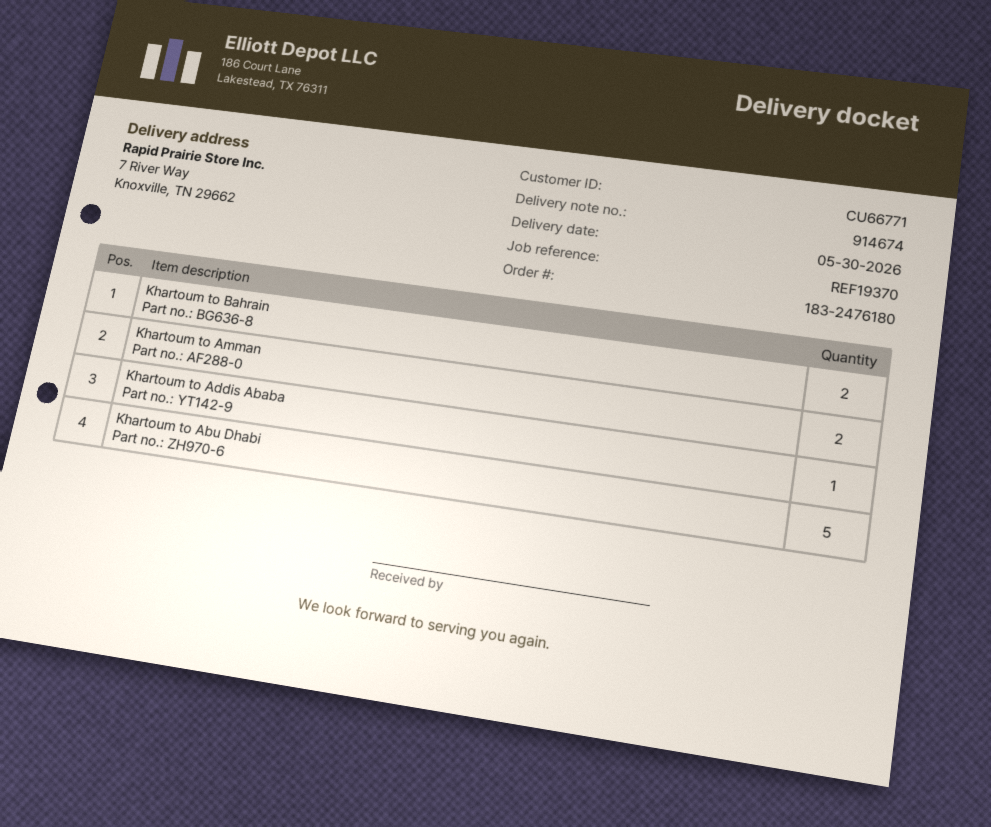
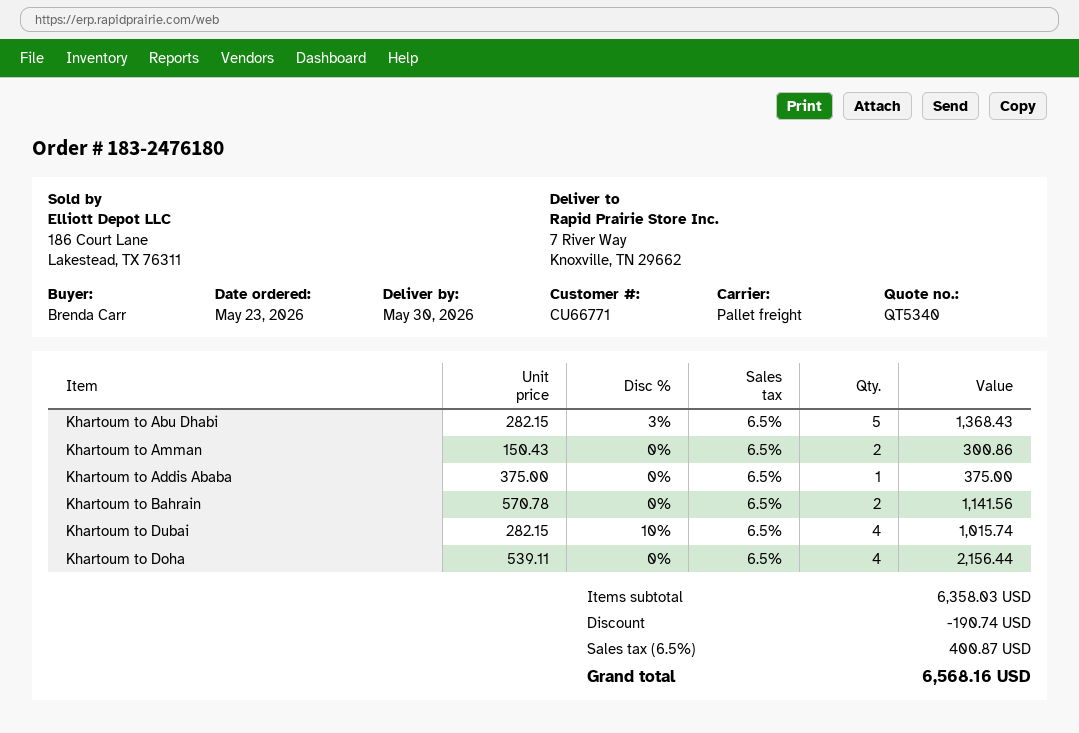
Khartoum to Dubai: none -> 4
Khartoum to Doha: none -> 4

